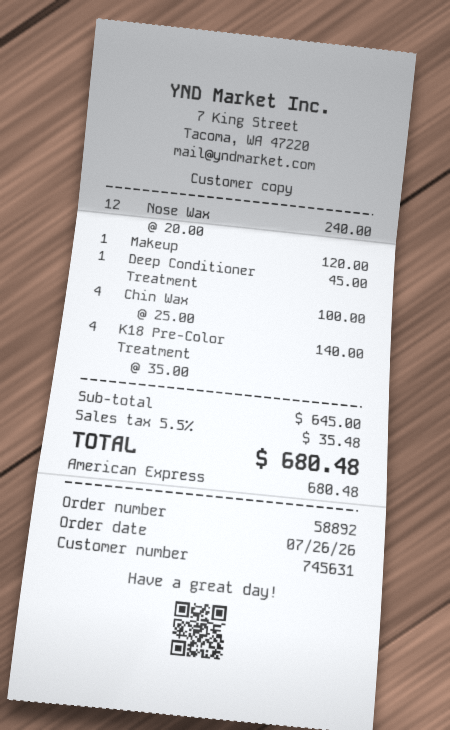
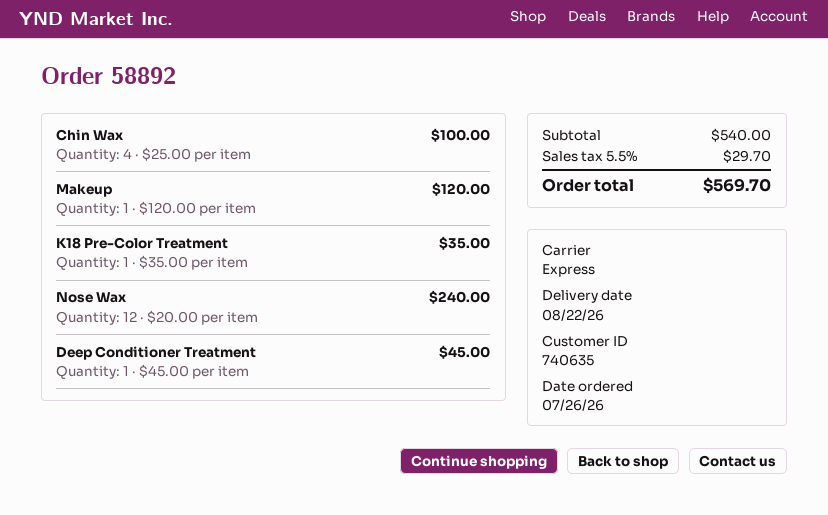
customer number: 745631 -> 740635
K18 Pre-Color Treatment: 4 x 35.00 = 140.00 -> 1 x 35.00 = 35.00
subtotal: 645.00 -> 540.00
tax: 5.5% = 35.48 -> 5.5% = 29.70
total: 680.48 -> 569.70

